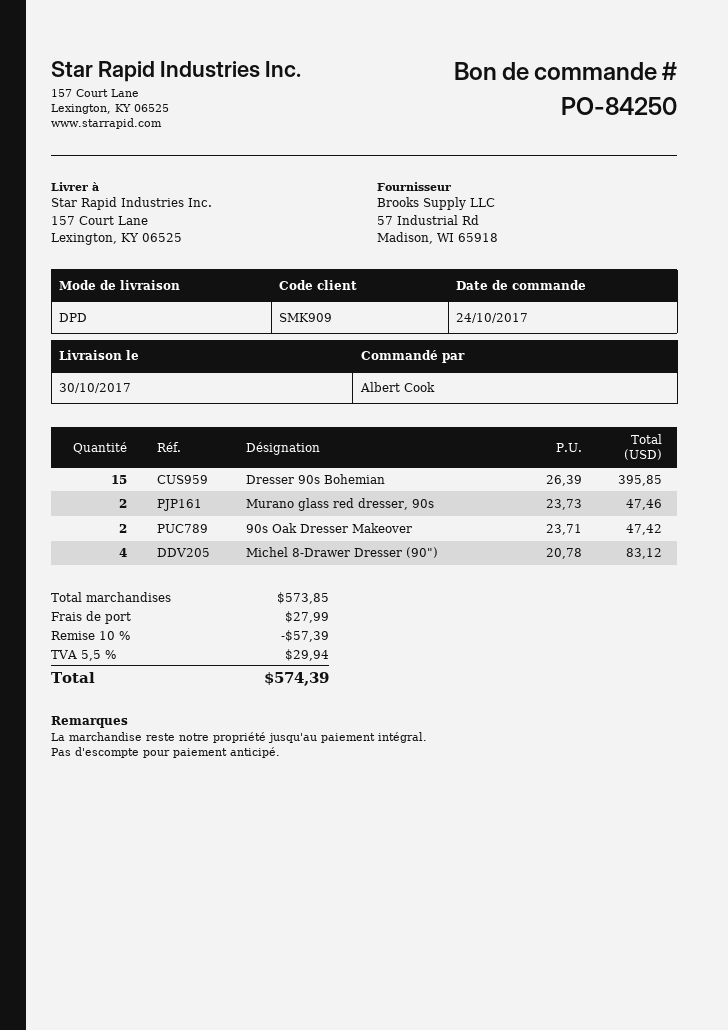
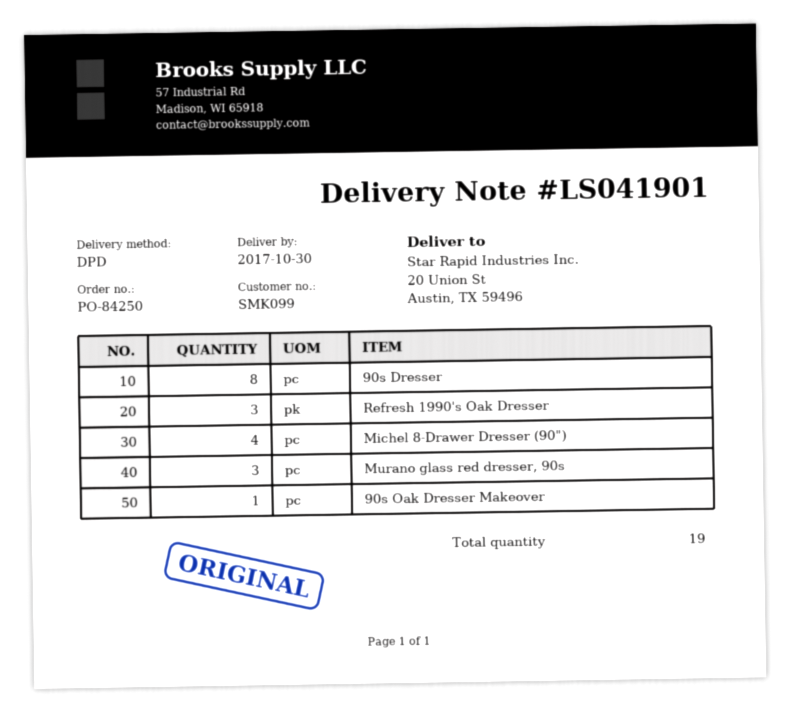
customer number: SMK909 -> SMK099
ship to: 157 Court Lane, Lexington, KY 06525 -> 20 Union St, Austin, TX 59496
Dresser 90s Bohemian: 15 -> none
Murano glass red dresser, 90s: 2 -> 3
90s Oak Dresser Makeover: 2 -> 1
90s Dresser: none -> 8
Refresh 1990's Oak Dresser: none -> 3

